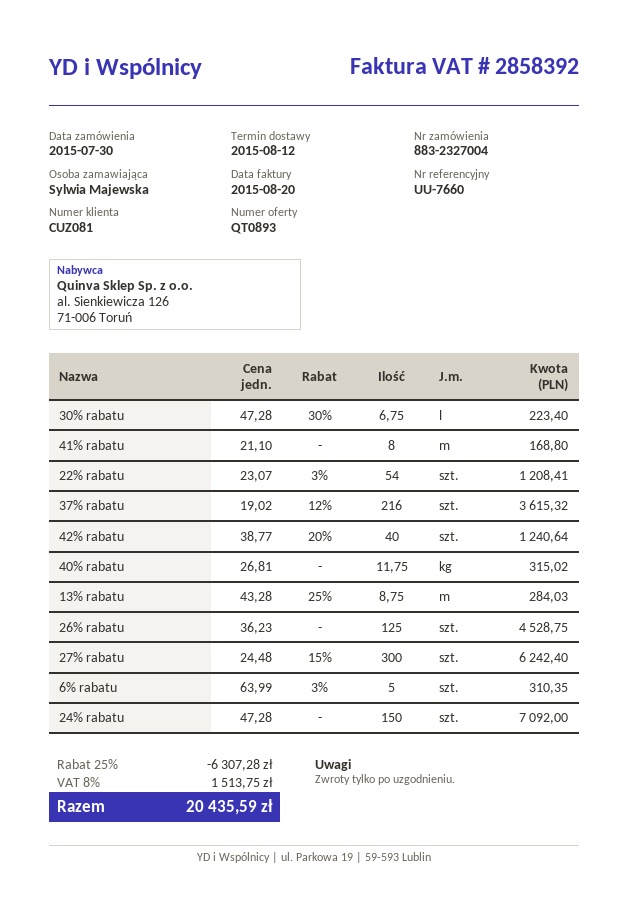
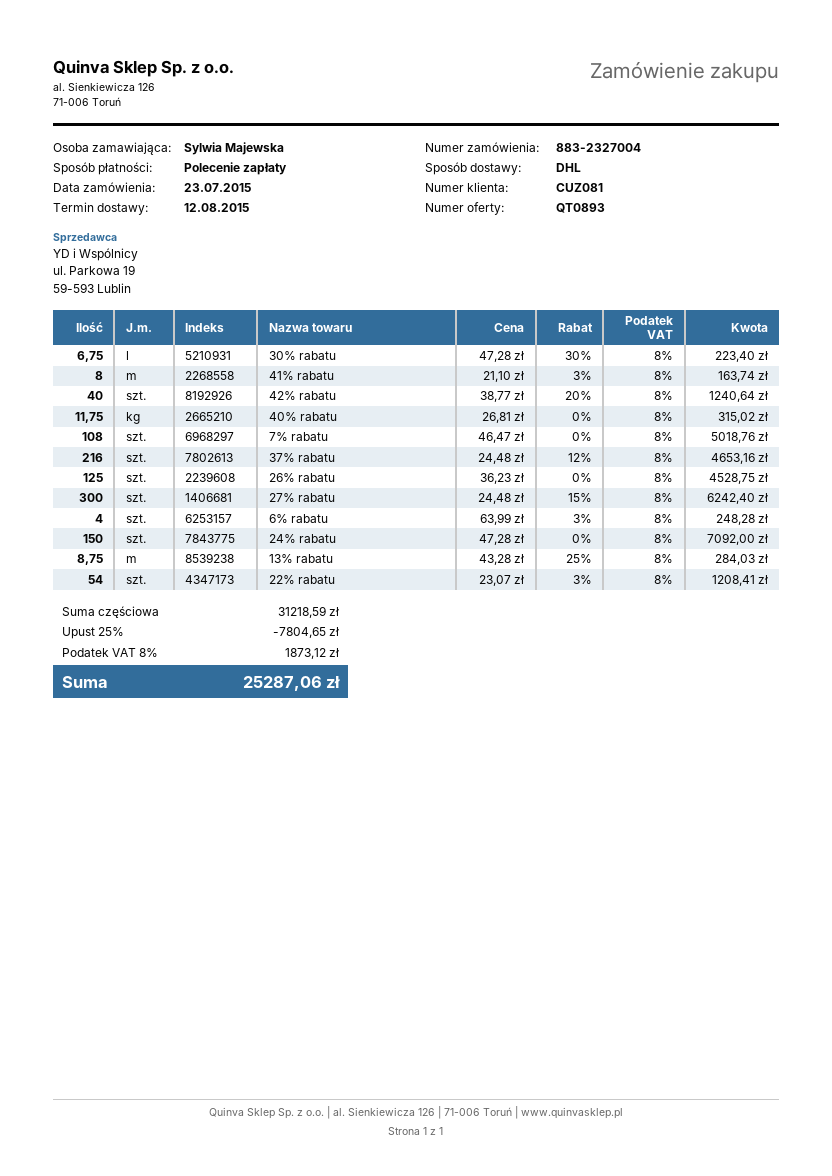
order date: 2015-07-30 -> 2015-07-23
41% rabatu: 8 x 21.10 = 168.80 -> 8 x 21.10 - 3% = 163.74
37% rabatu: 216 x 19.02 - 12% = 3615.32 -> 216 x 24.48 - 12% = 4653.16
6% rabatu: 5 x 63.99 - 3% = 310.35 -> 4 x 63.99 - 3% = 248.28
7% rabatu: none -> 108 x 46.47 = 5018.76
discount: 25% = 6307.28 -> 25% = 7804.65
tax: 8% = 1513.75 -> 8% = 1873.12
total: 20435.59 -> 25287.06

